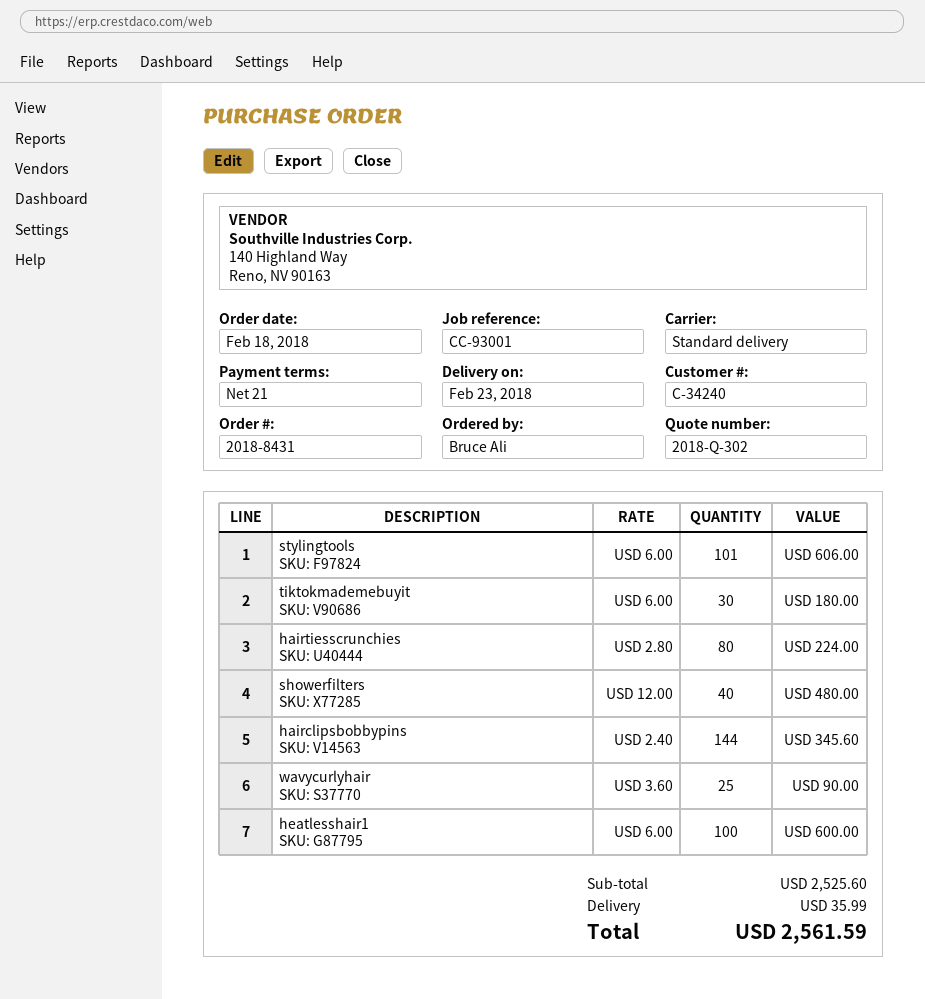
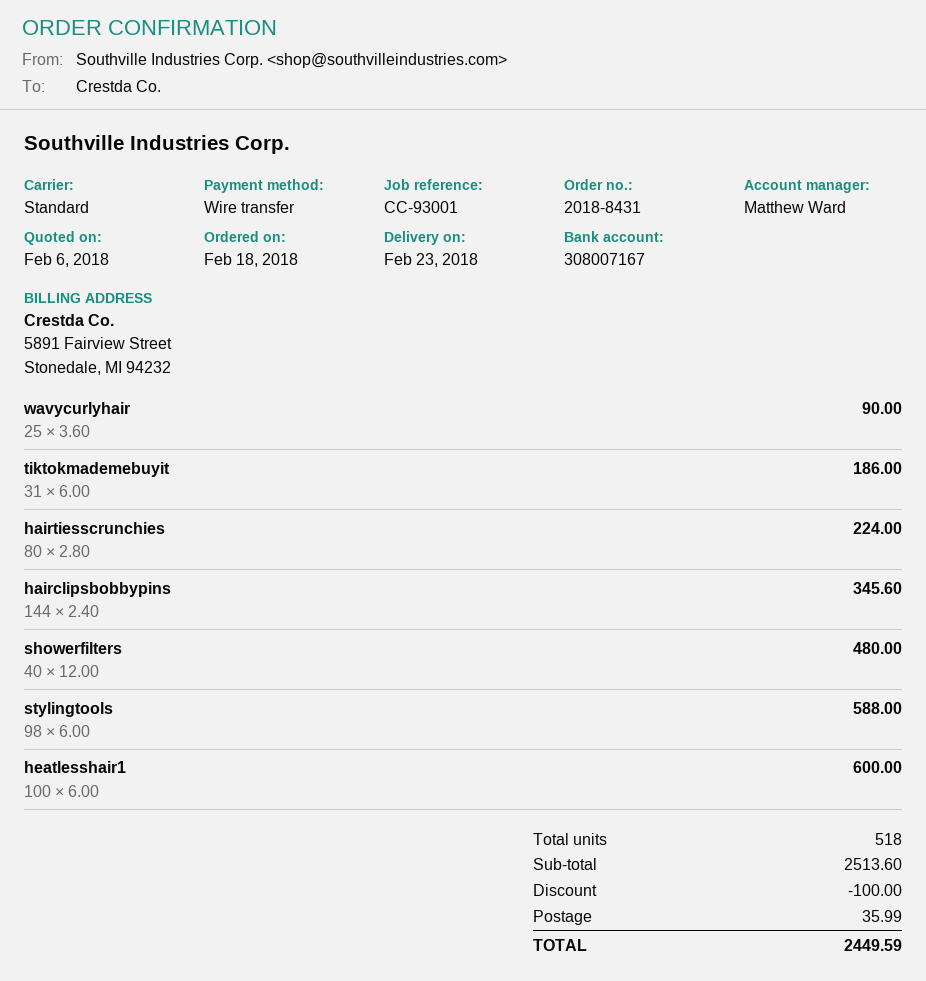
stylingtools: 101 x 6.00 = 606.00 -> 98 x 6.00 = 588.00
tiktokmademebuyit: 30 x 6.00 = 180.00 -> 31 x 6.00 = 186.00
subtotal: 2525.60 -> 2513.60
discount: none -> 100.00
total: 2561.59 -> 2449.59

